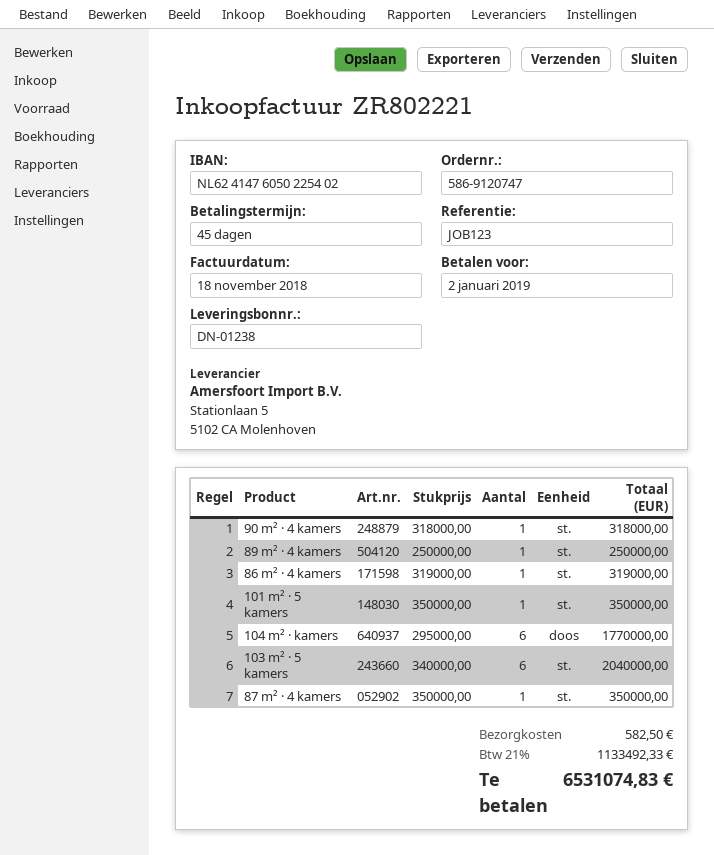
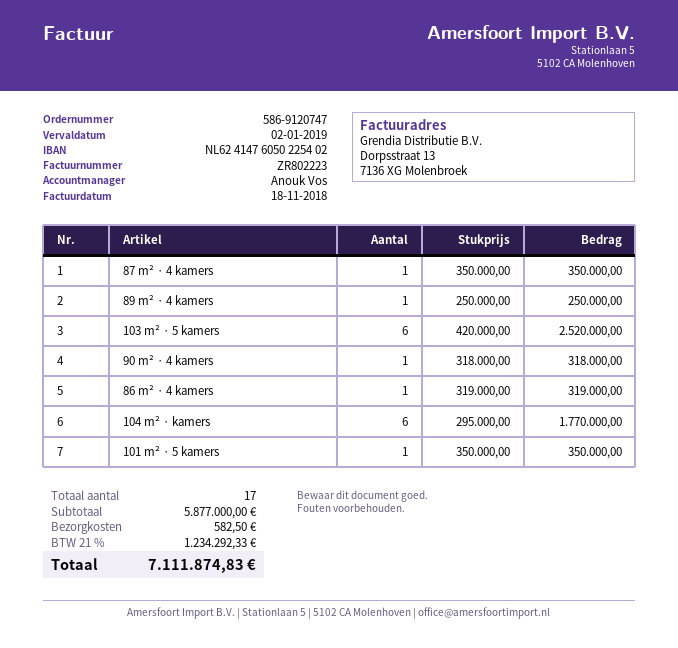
invoice number: ZR802221 -> ZR802223
103 m² · 5 kamers: 6 x 340000.00 = 2040000.00 -> 6 x 420000.00 = 2520000.00
tax: 21% = 1133492.33 -> 21% = 1234292.33
total: 6531074.83 -> 7111874.83

